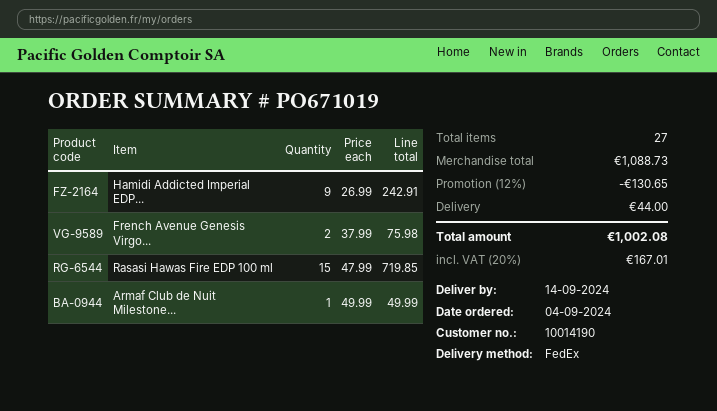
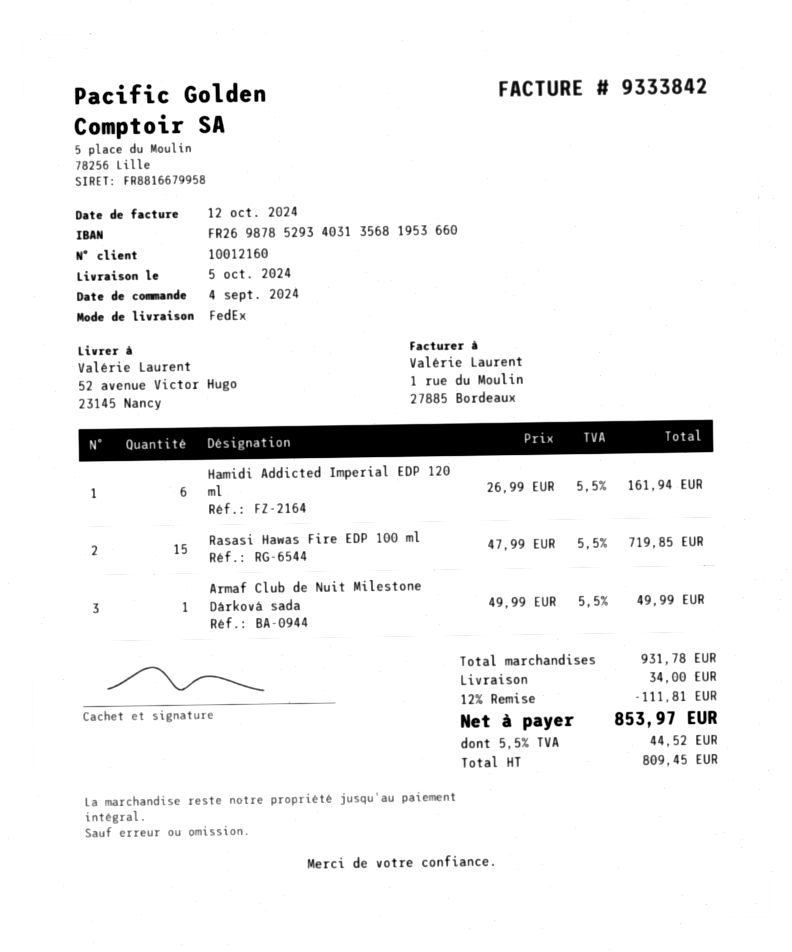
delivery date: 2024-09-14 -> 2024-10-05
customer number: 10014190 -> 10012160
Hamidi Addicted Imperial EDP...: 9 x 26.99 = 242.91 -> 6 x 26.99 = 161.94
French Avenue Genesis Virgo...: 2 x 37.99 = 75.98 -> none
subtotal: 1088.73 -> 931.78
discount: 12% = 130.65 -> 12% = 111.81
shipping: 44.00 -> 34.00
tax: 20% = 167.01 -> 5.5% = 44.52
total: 1002.08 -> 853.97

